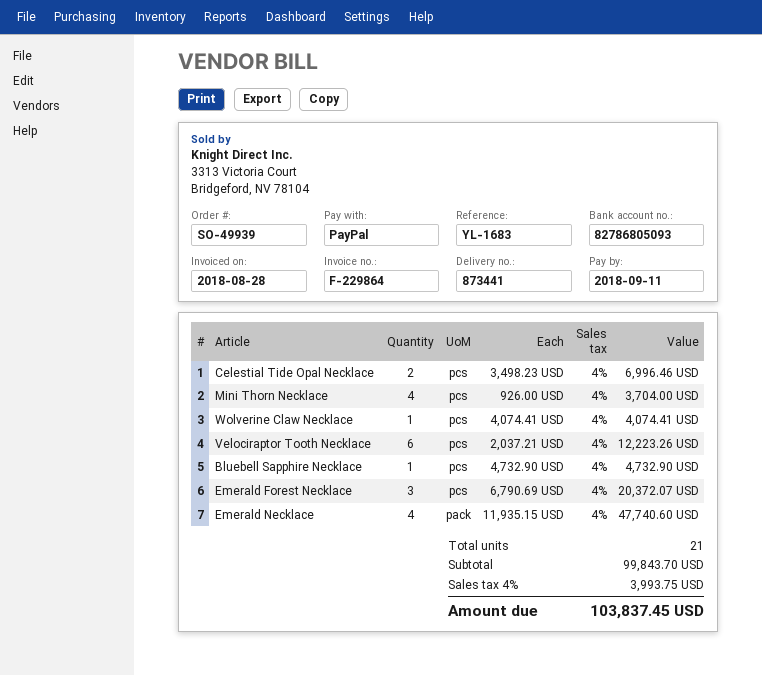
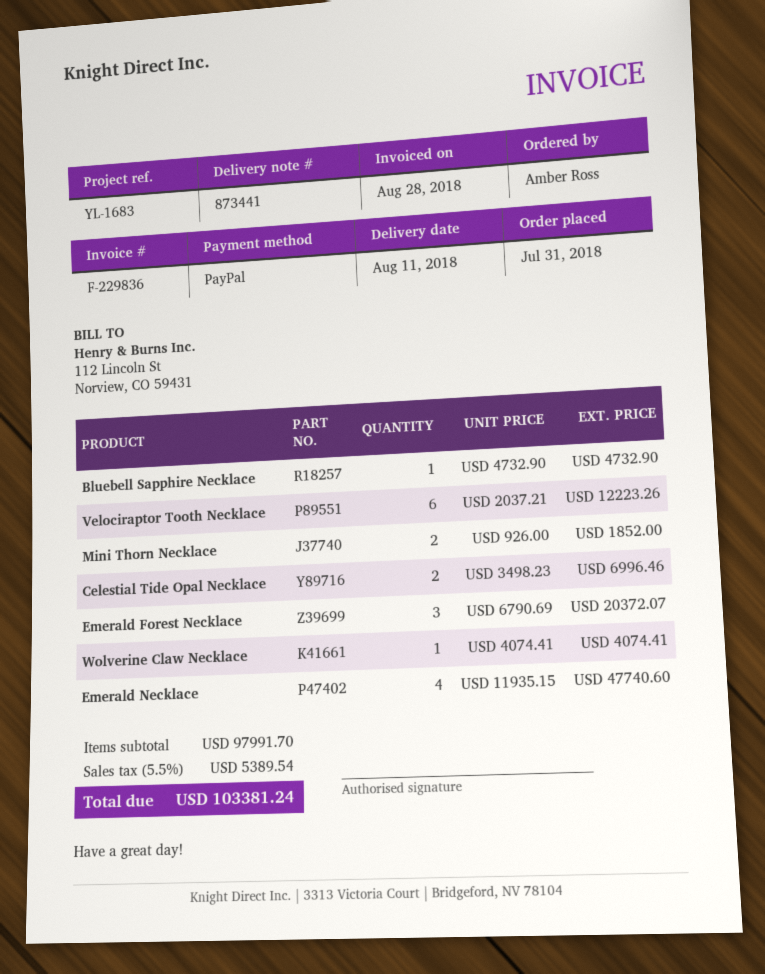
invoice number: F-229864 -> F-229836
Mini Thorn Necklace: 4 x 926.00 = 3704.00 -> 2 x 926.00 = 1852.00
subtotal: 99843.70 -> 97991.70
tax: 4% = 3993.75 -> 5.5% = 5389.54
total: 103837.45 -> 103381.24

